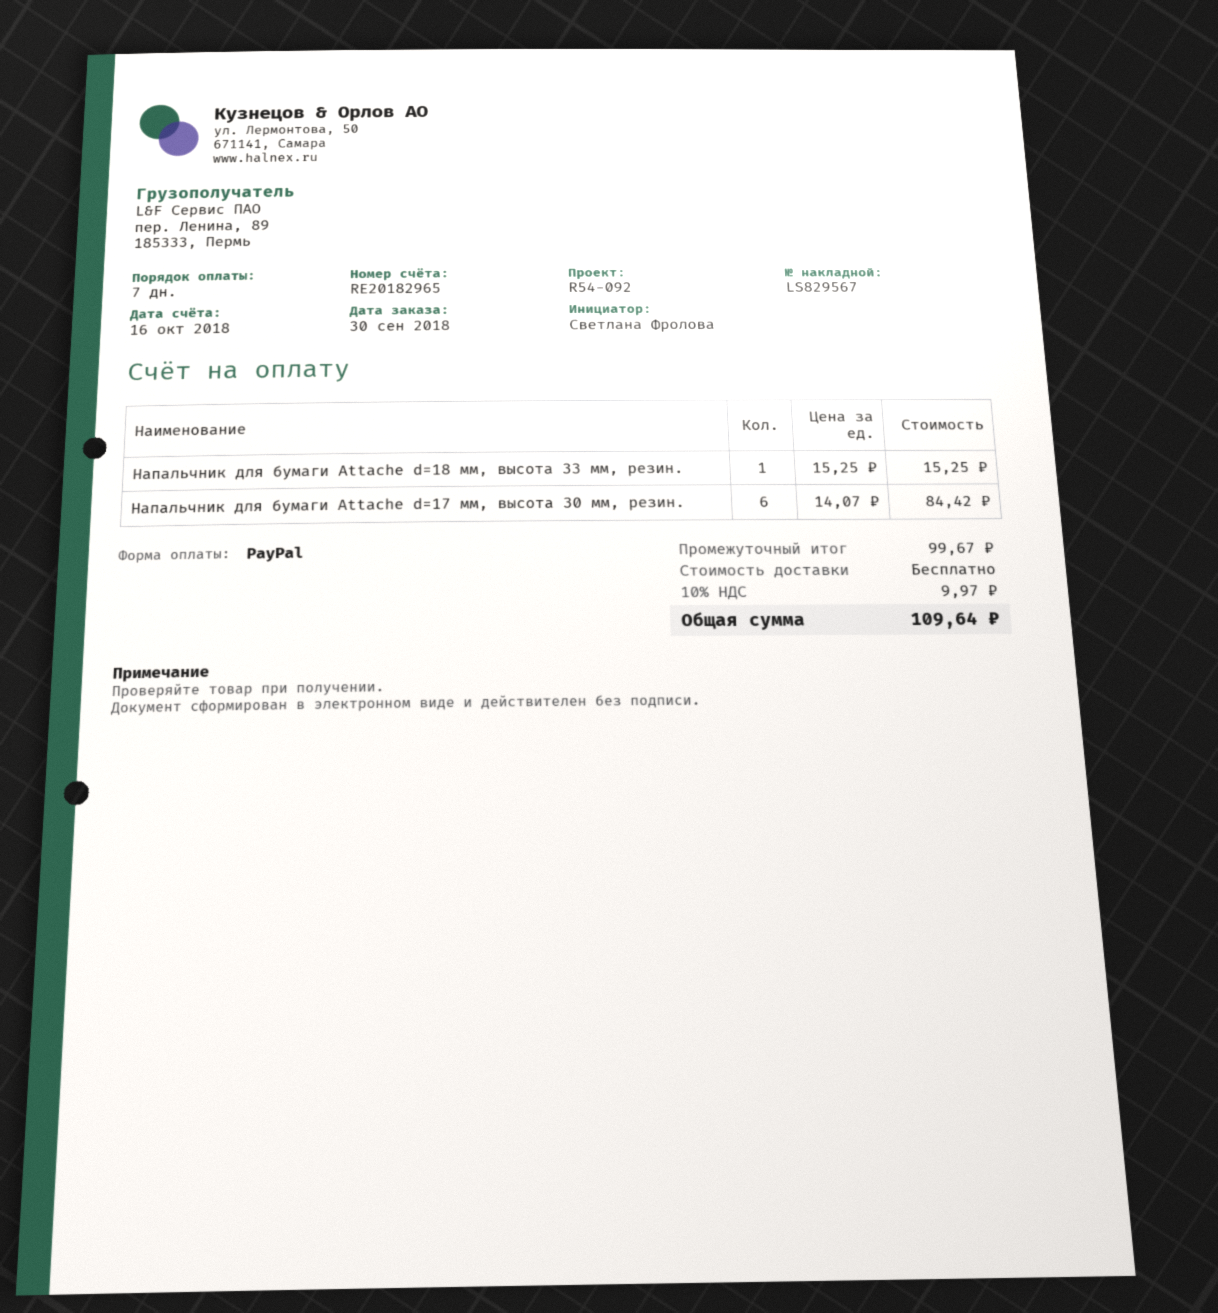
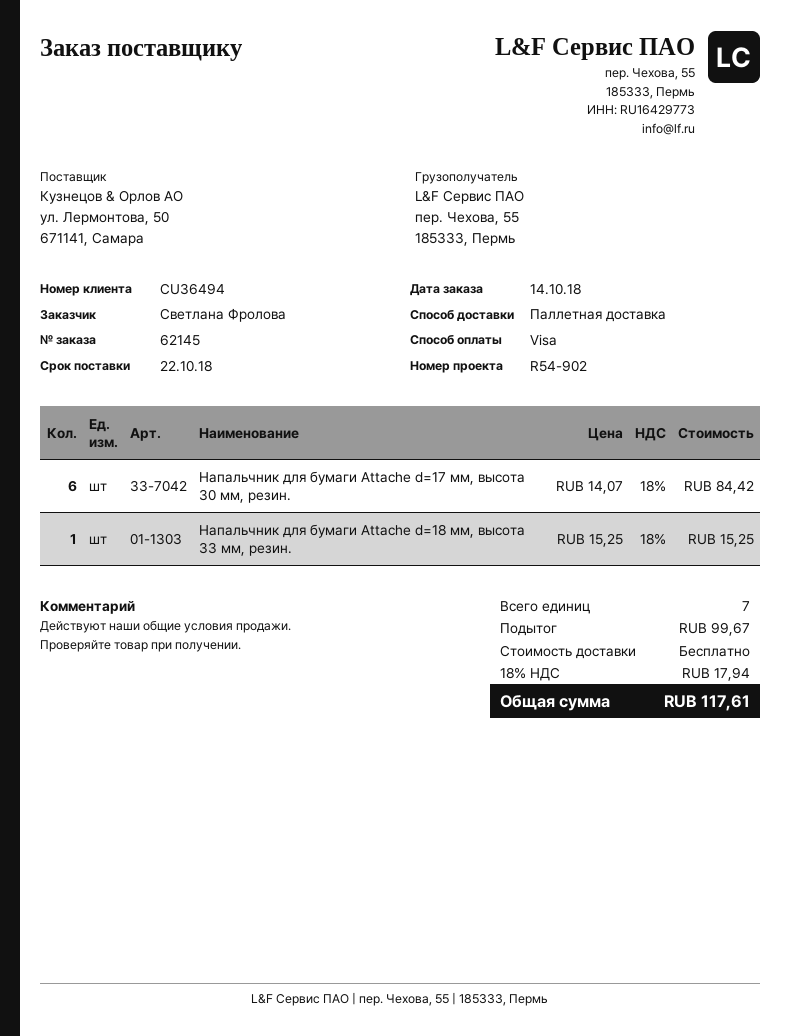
order date: 2018-09-30 -> 2018-10-14
reference: R54-092 -> R54-902
payment method: PayPal -> Visa
ship to: пер. Ленина, 89, 185333, Пермь -> пер. Чехова, 55, 185333, Пермь
tax: 10% = 9.97 -> 18% = 17.94
total: 109.64 -> 117.61

